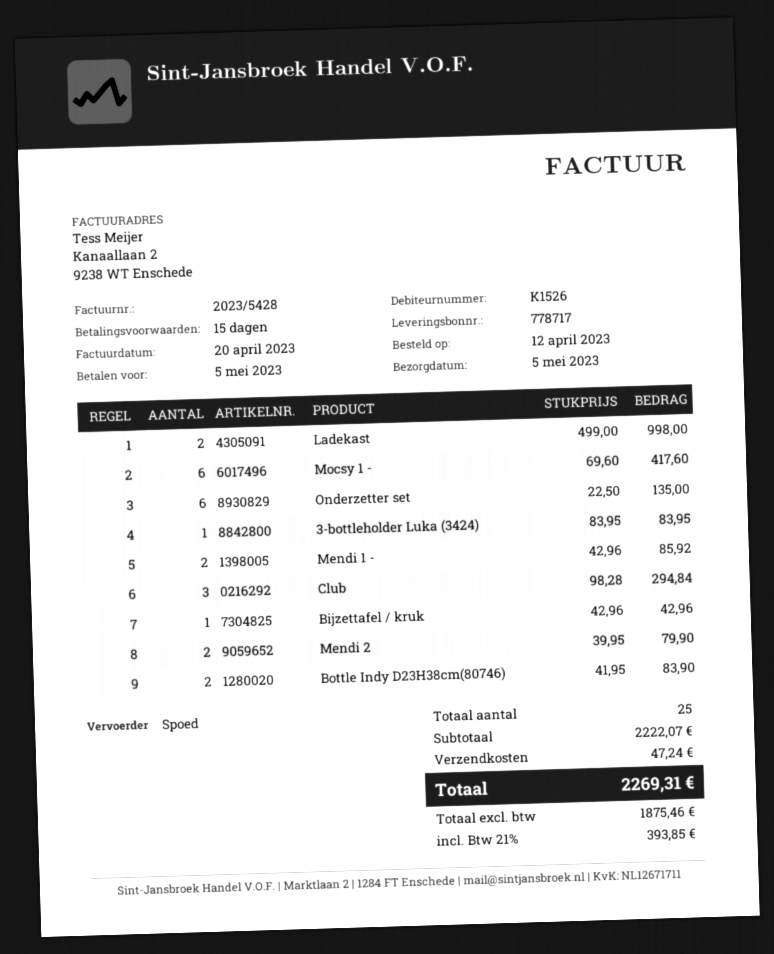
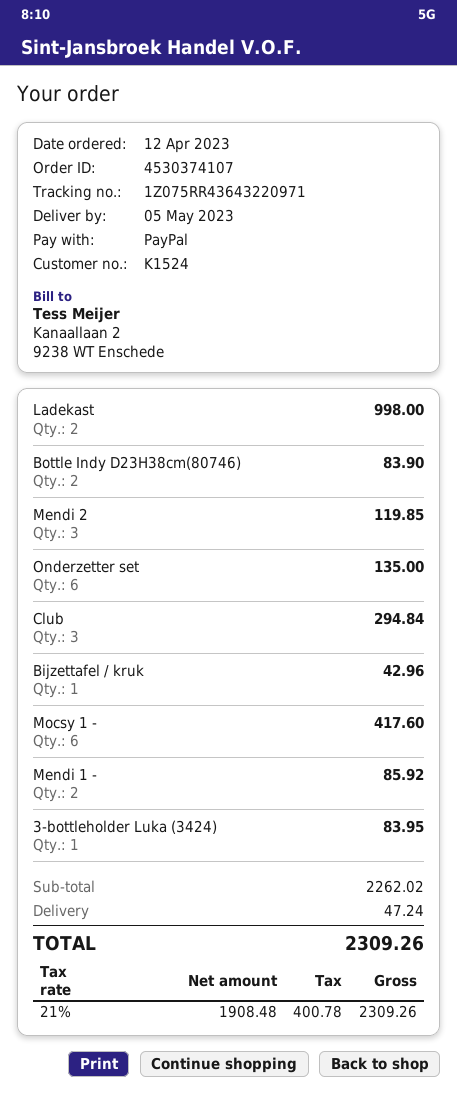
customer number: K1526 -> K1524
Mendi 2: 2 for 79.90 -> 3 for 119.85
subtotal: 2222.07 -> 2262.02
net: 1875.46 -> 1908.48
tax: 21% = 393.85 -> 21% = 400.78
total: 2269.31 -> 2309.26

